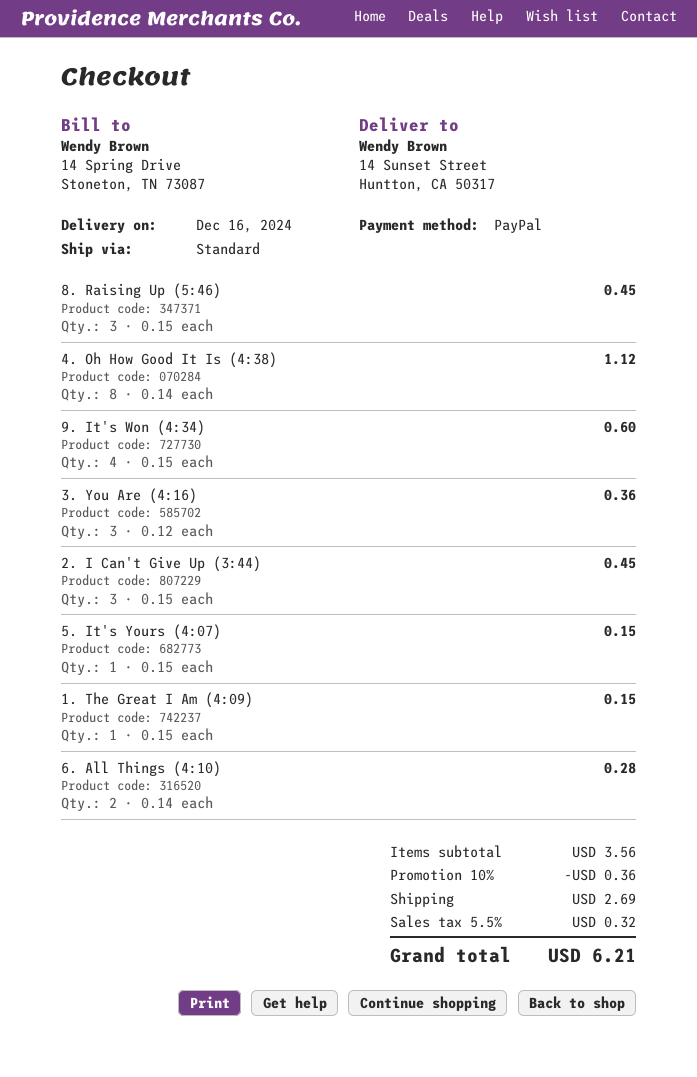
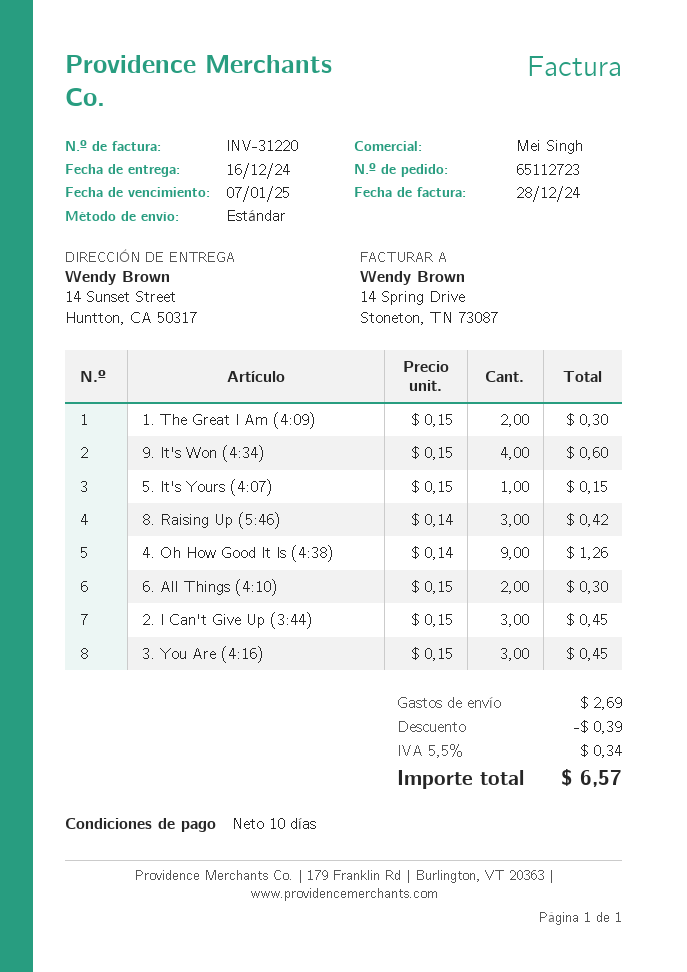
8. Raising Up (5:46): 3 x 0.15 = 0.45 -> 3 x 0.14 = 0.42
4. Oh How Good It Is (4:38): 8 x 0.14 = 1.12 -> 9 x 0.14 = 1.26
3. You Are (4:16): 3 x 0.12 = 0.36 -> 3 x 0.15 = 0.45
1. The Great I Am (4:09): 1 x 0.15 = 0.15 -> 2 x 0.15 = 0.30
6. All Things (4:10): 2 x 0.14 = 0.28 -> 2 x 0.15 = 0.30
discount: 0.36 -> 0.39
tax: 5.5% = 0.32 -> 5.5% = 0.34
total: 6.21 -> 6.57

